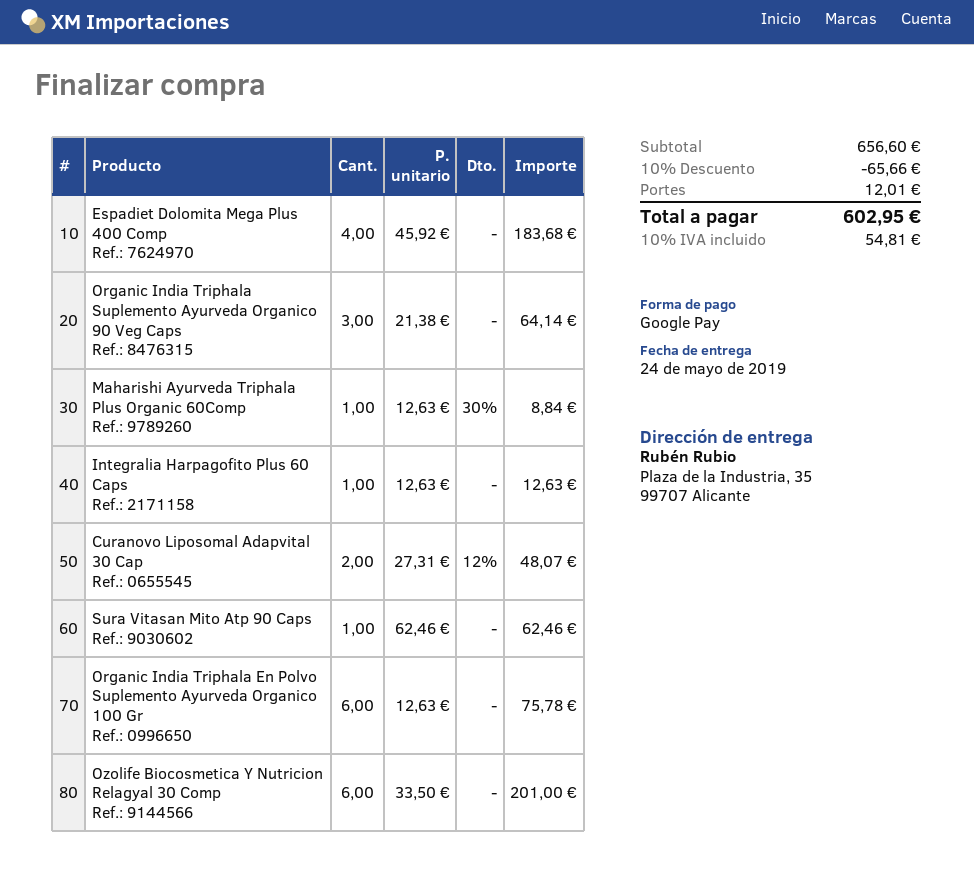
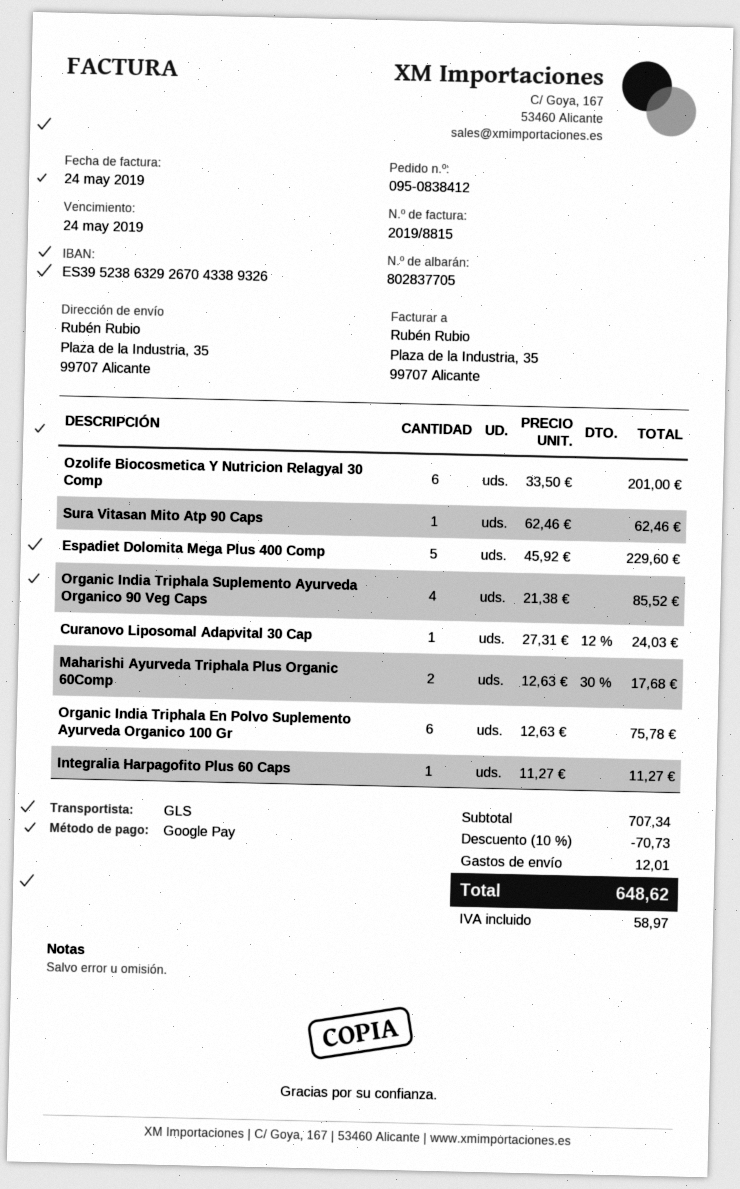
Espadiet Dolomita Mega Plus 400 Comp: 4 x 45.92 = 183.68 -> 5 x 45.92 = 229.60
Organic India Triphala Suplemento Ayurveda Organico 90 Veg Caps: 3 x 21.38 = 64.14 -> 4 x 21.38 = 85.52
Maharishi Ayurveda Triphala Plus Organic 60Comp: 1 x 12.63 - 30% = 8.84 -> 2 x 12.63 - 30% = 17.68
Integralia Harpagofito Plus 60 Caps: 1 x 12.63 = 12.63 -> 1 x 11.27 = 11.27
Curanovo Liposomal Adapvital 30 Cap: 2 x 27.31 - 12% = 48.07 -> 1 x 27.31 - 12% = 24.03
subtotal: 656.60 -> 707.34
discount: 10% = 65.66 -> 10% = 70.73
tax: 54.81 -> 58.97
total: 602.95 -> 648.62

